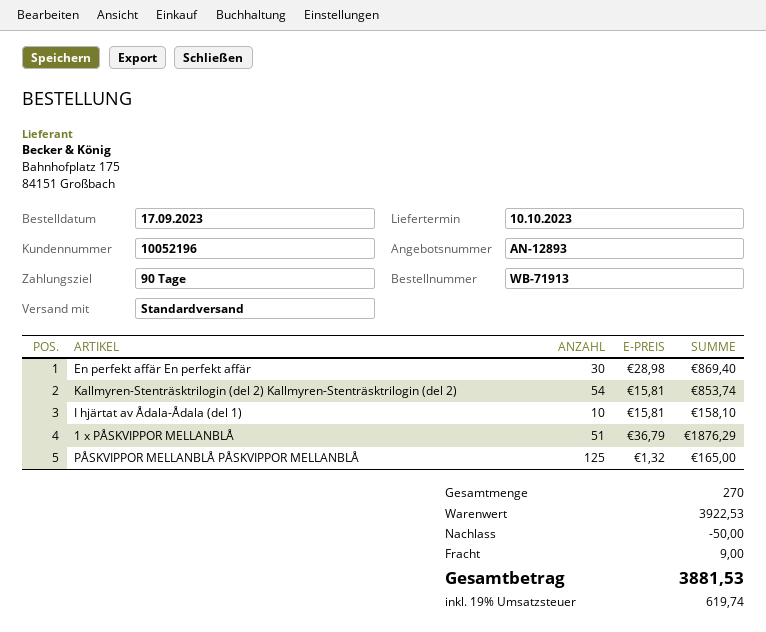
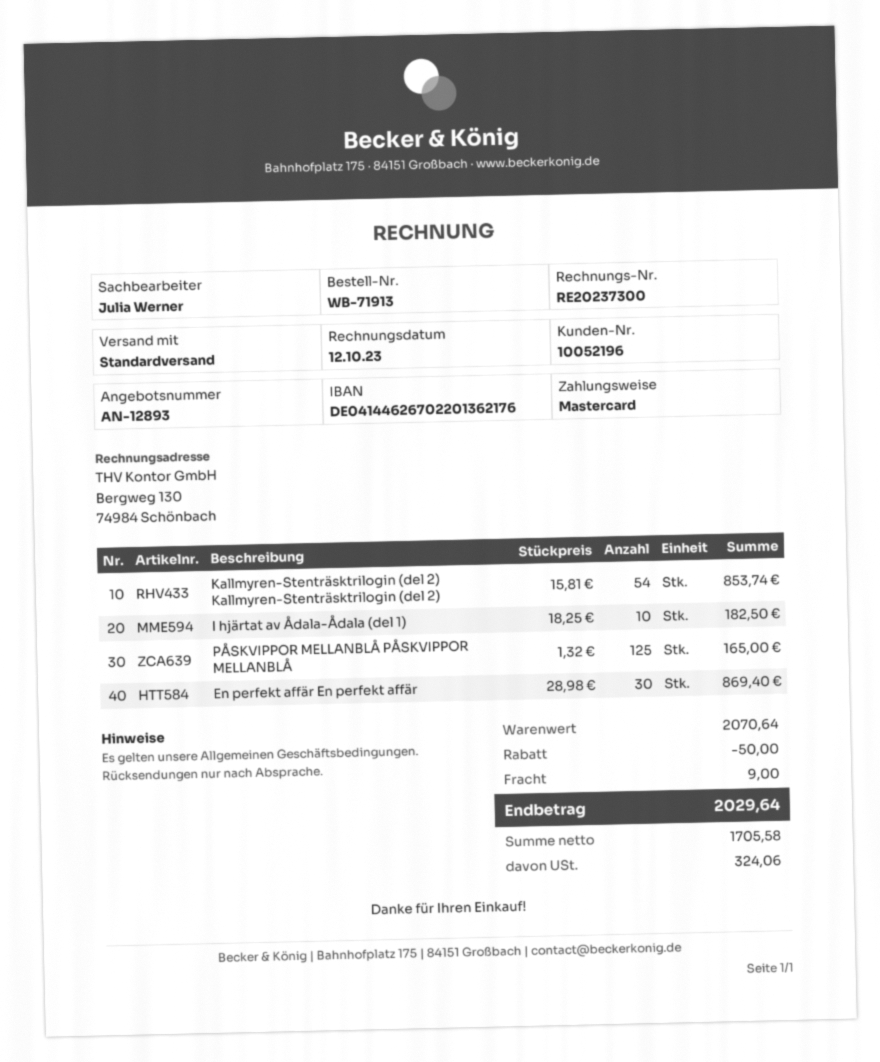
I hjärtat av Ådala-Ådala (del 1): 10 x 15.81 = 158.10 -> 10 x 18.25 = 182.50
1 x PÅSKVIPPOR MELLANBLÅ: 51 x 36.79 = 1876.29 -> none
subtotal: 3922.53 -> 2070.64
tax: 619.74 -> 324.06
total: 3881.53 -> 2029.64

